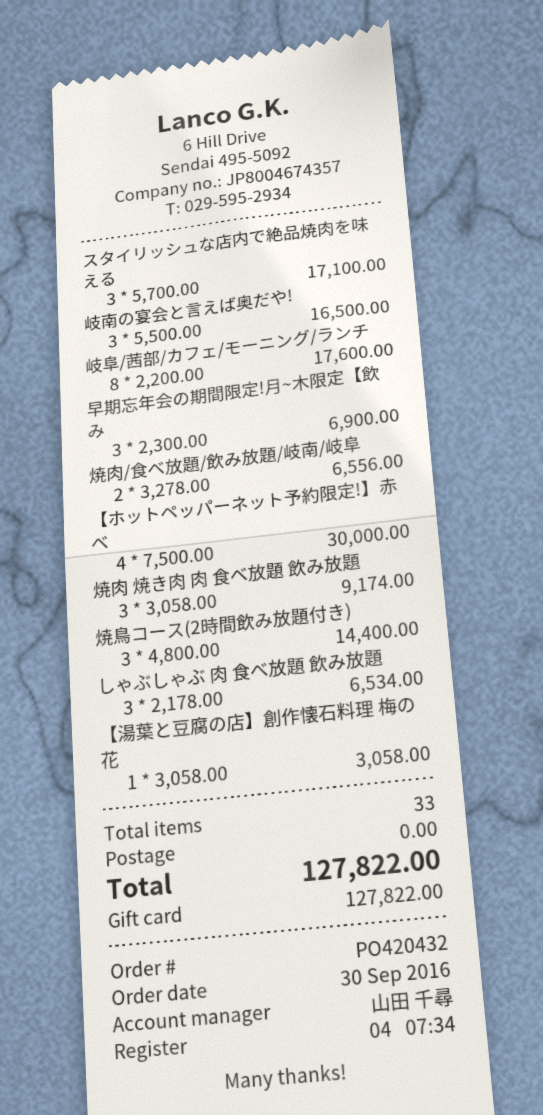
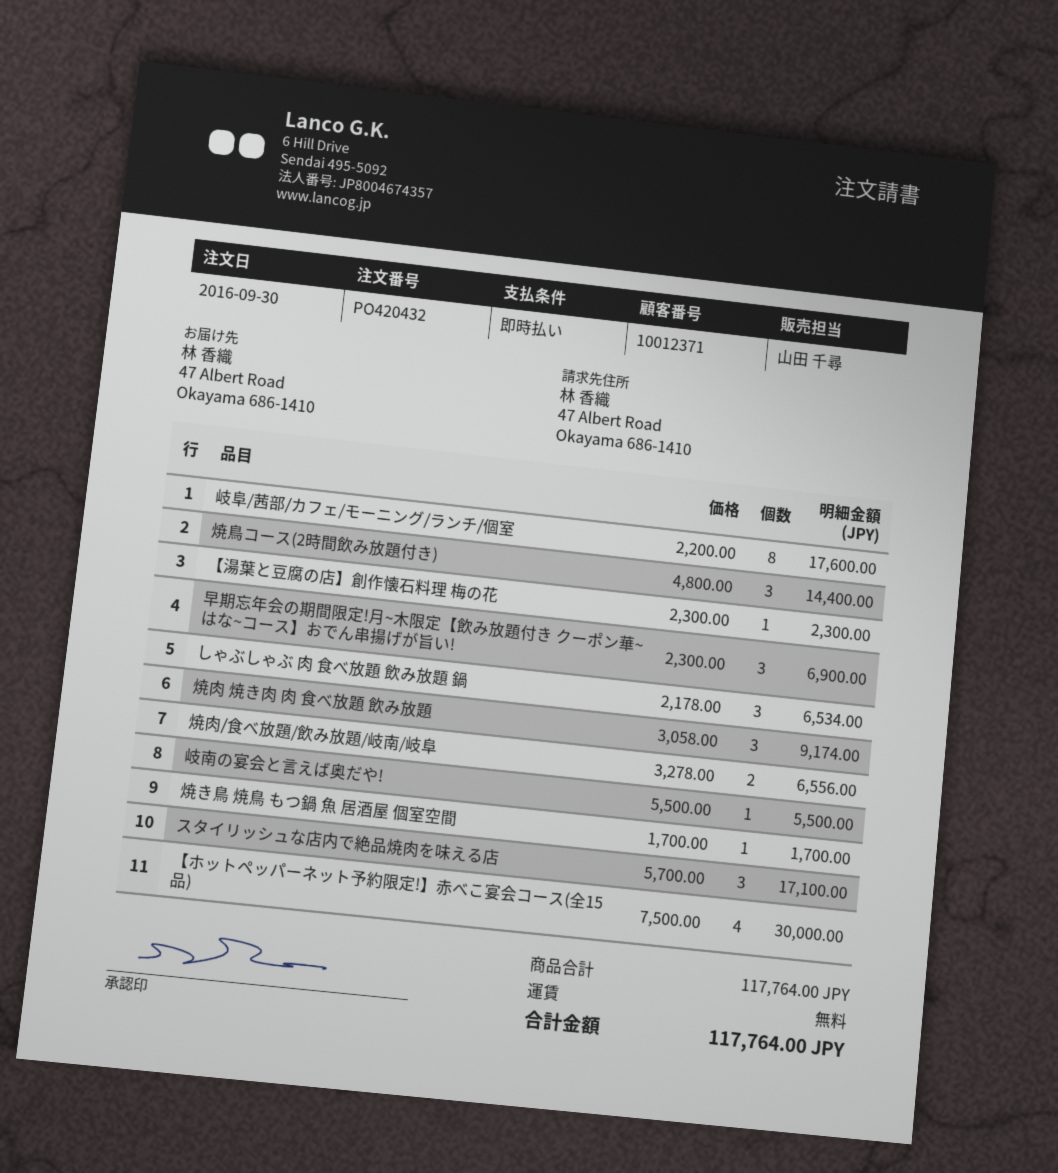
岐南の宴会と言えば奥だや!: 3 x 5500.00 = 16500.00 -> 1 x 5500.00 = 5500.00
【湯葉と豆腐の店】創作懐石料理 梅の花: 1 x 3058.00 = 3058.00 -> 1 x 2300.00 = 2300.00
焼き鳥 焼鳥 もつ鍋 魚 居酒屋 個室空間: none -> 1 x 1700.00 = 1700.00
total: 127822.00 -> 117764.00

